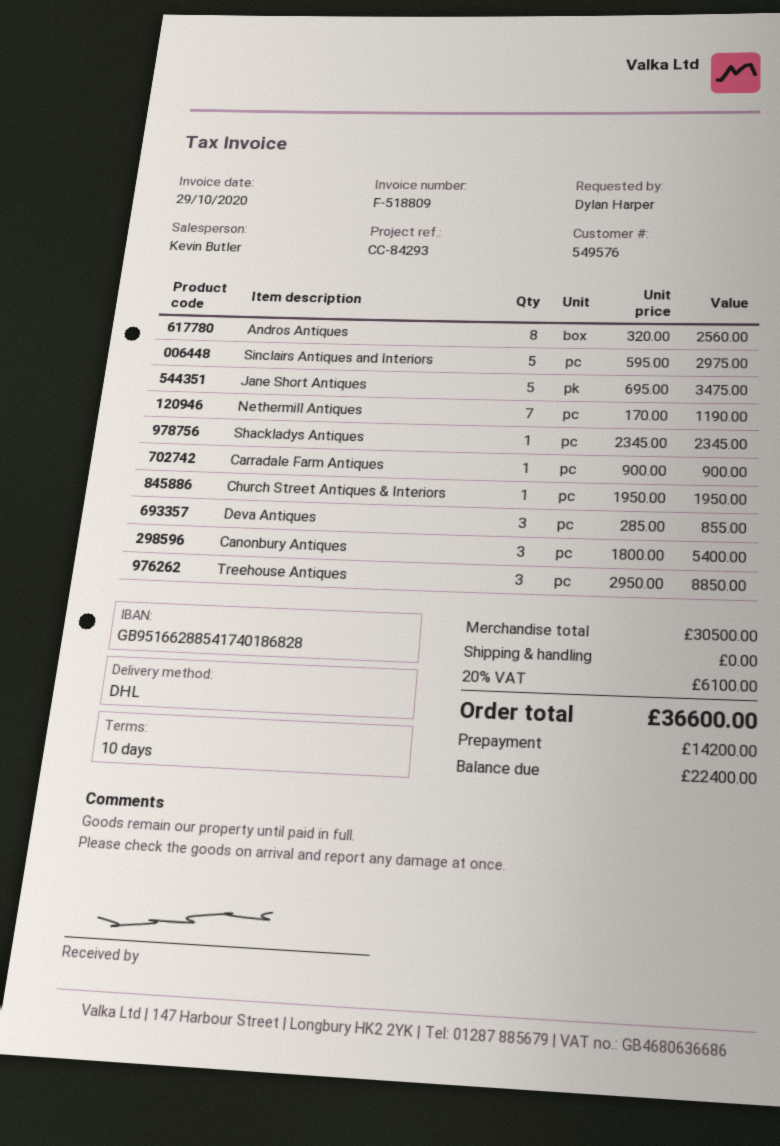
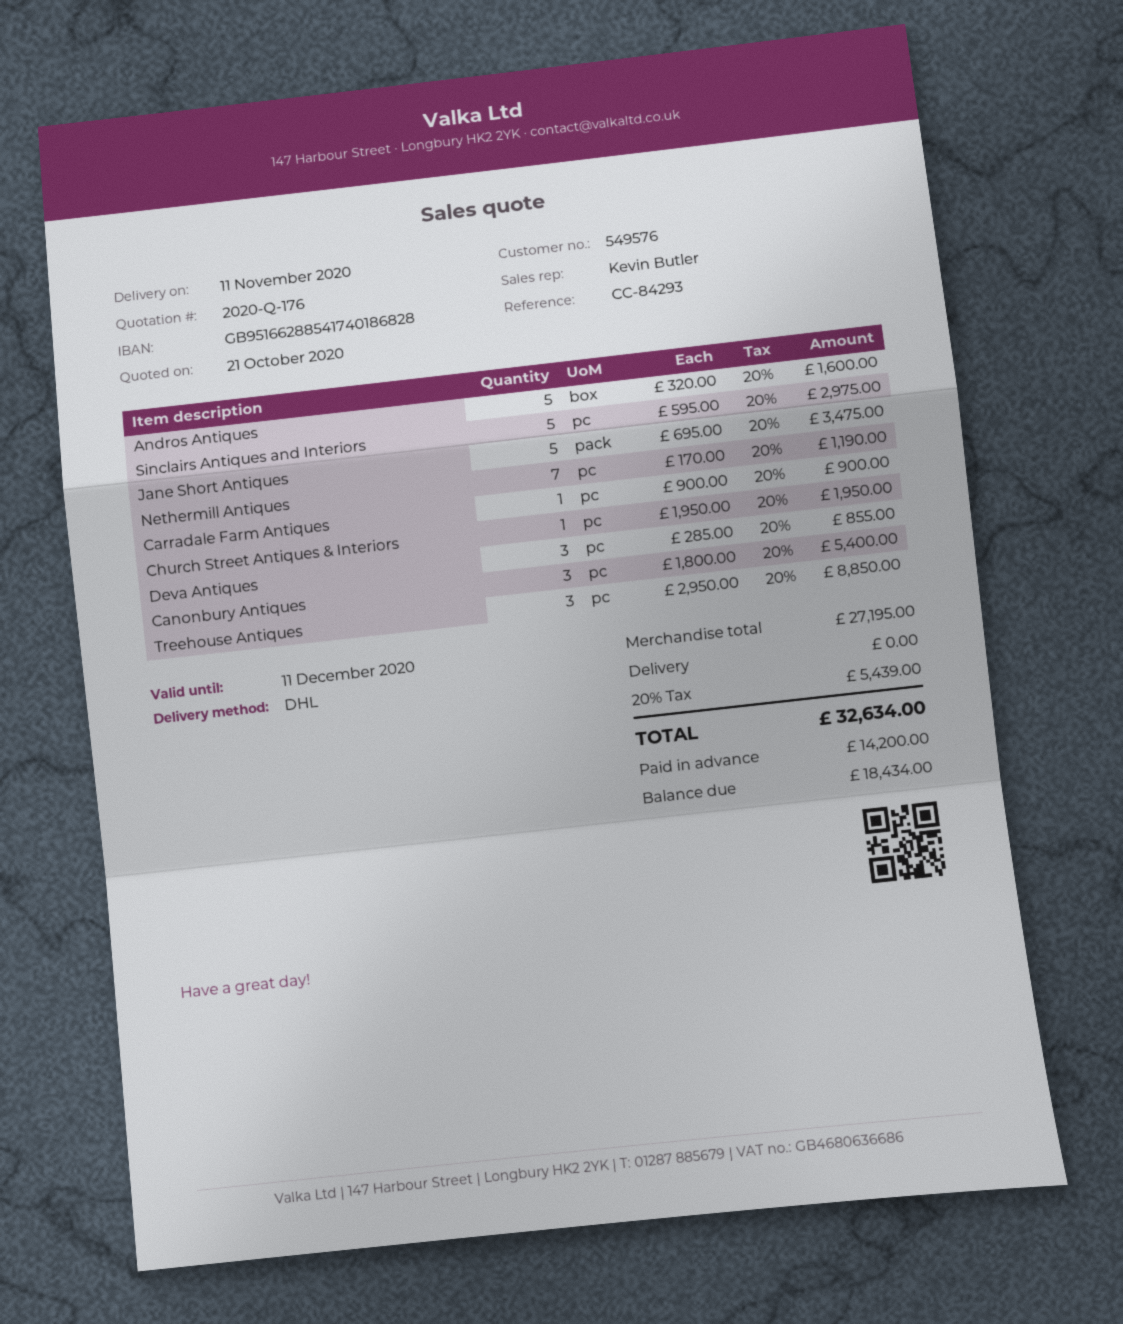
Andros Antiques: 8 x 320.00 = 2560.00 -> 5 x 320.00 = 1600.00
Shackladys Antiques: 1 x 2345.00 = 2345.00 -> none
subtotal: 30500.00 -> 27195.00
tax: 20% = 6100.00 -> 20% = 5439.00
total: 36600.00 -> 32634.00
balance: 22400.00 -> 18434.00

